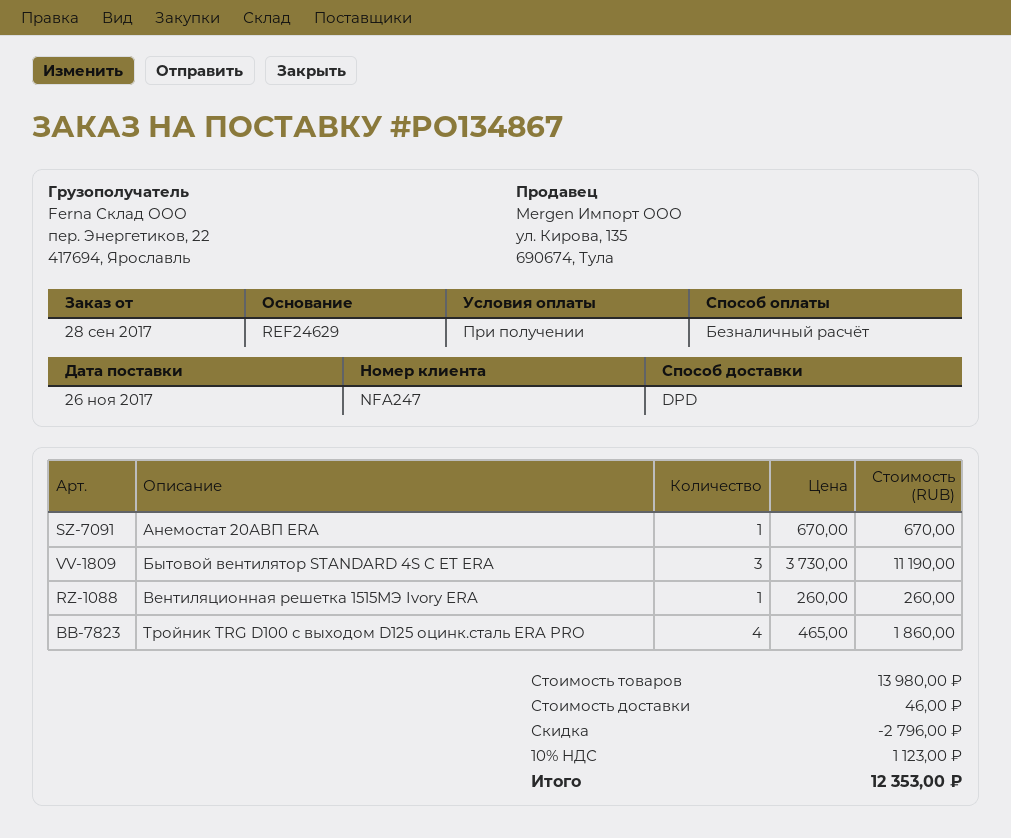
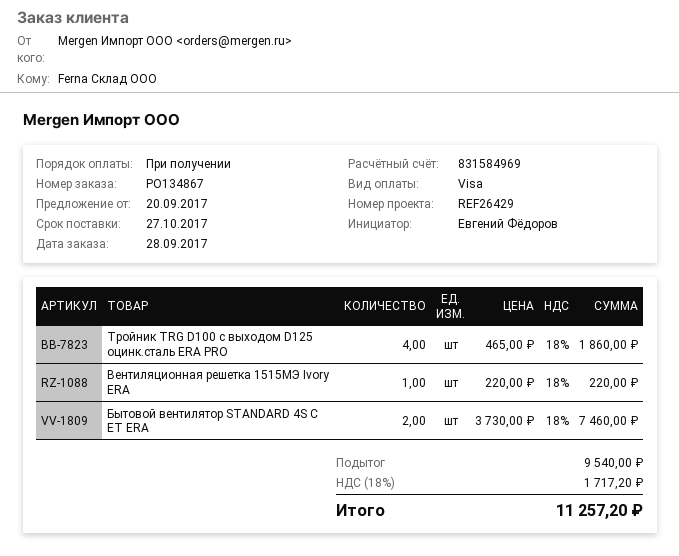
delivery date: 2017-11-26 -> 2017-10-27
reference: REF24629 -> REF26429
payment method: bank transfer -> Visa
Анемостат 20АВП ERA: 1 x 670.00 = 670.00 -> none
Бытовой вентилятор STANDARD 4S C ET ERA: 3 x 3730.00 = 11190.00 -> 2 x 3730.00 = 7460.00
Вентиляционная решетка 1515МЭ Ivory ERA: 1 x 260.00 = 260.00 -> 1 x 220.00 = 220.00
subtotal: 13980.00 -> 9540.00
discount: 2796.00 -> none
shipping: 46.00 -> none
tax: 10% = 1123.00 -> 18% = 1717.20
total: 12353.00 -> 11257.20

